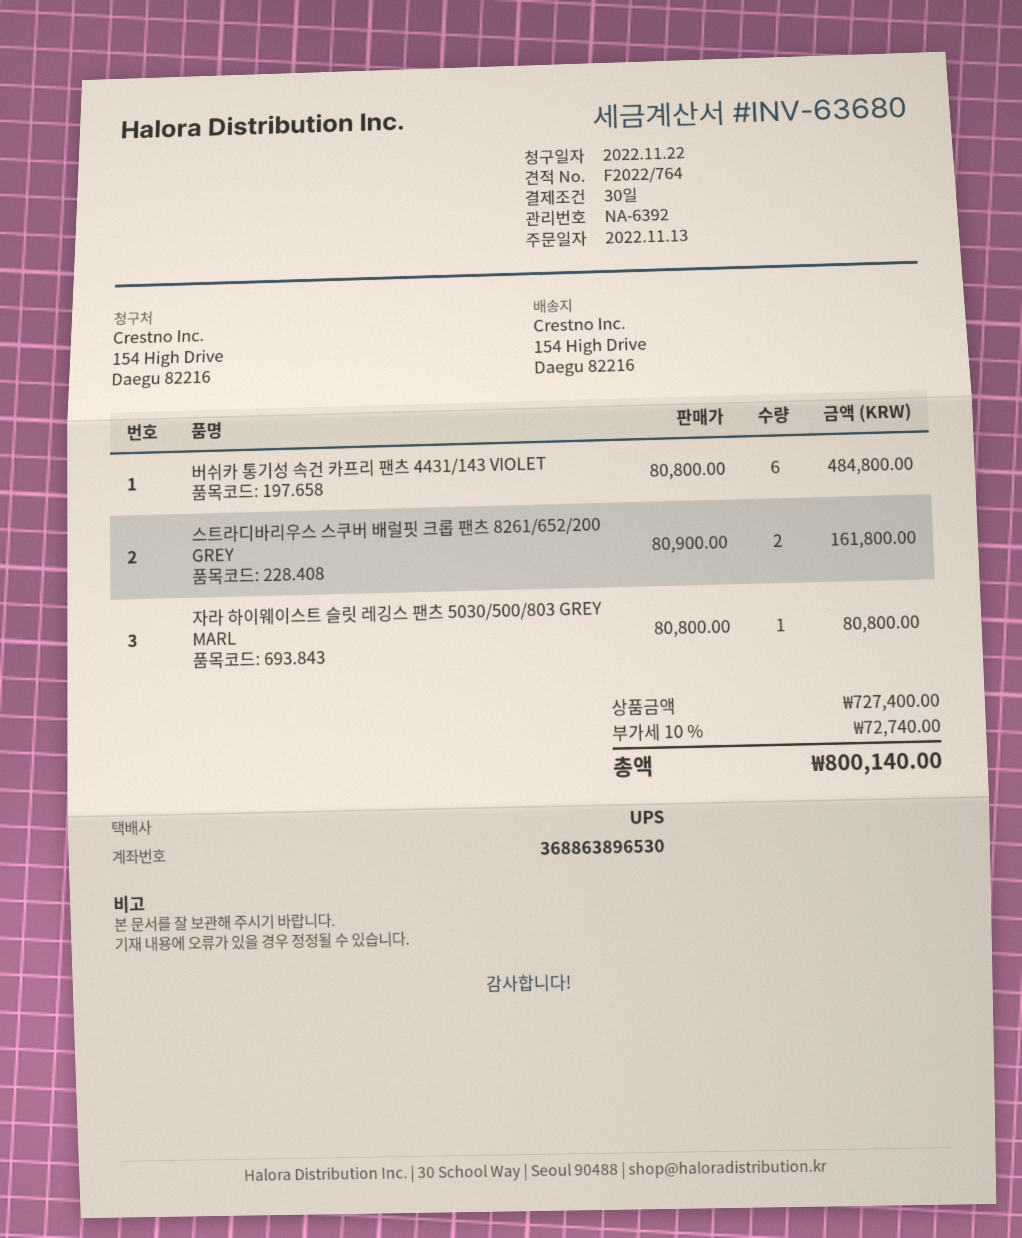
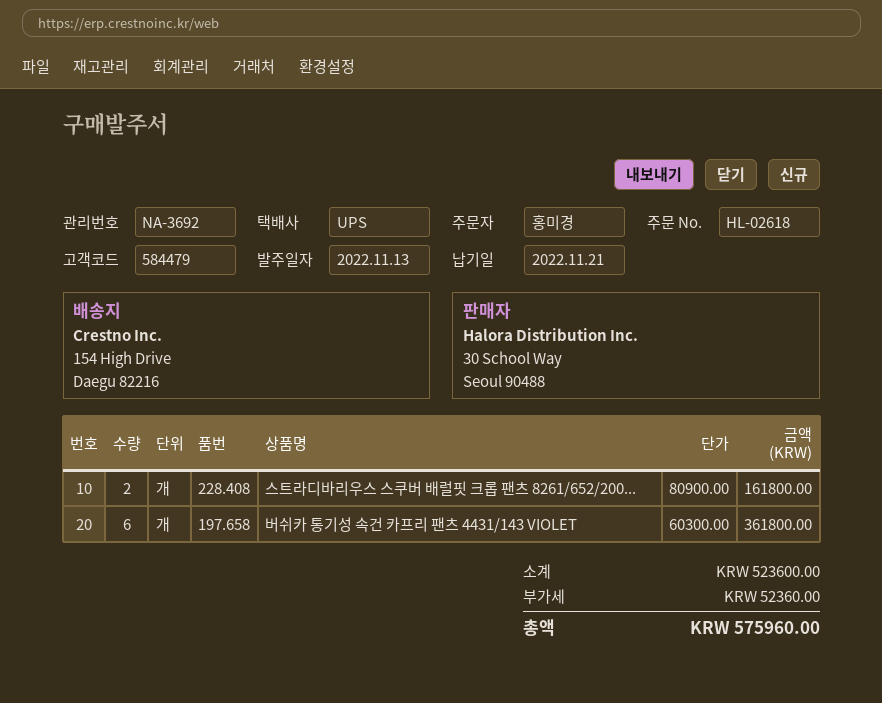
reference: NA-6392 -> NA-3692
버쉬카 통기성 속건 카프리 팬츠 4431/143 VIOLET: 6 x 80800.00 = 484800.00 -> 6 x 60300.00 = 361800.00
자라 하이웨이스트 슬릿 레깅스 팬츠 5030/500/803 GREY MARL: 1 x 80800.00 = 80800.00 -> none
subtotal: 727400.00 -> 523600.00
tax: 72740.00 -> 52360.00
total: 800140.00 -> 575960.00

